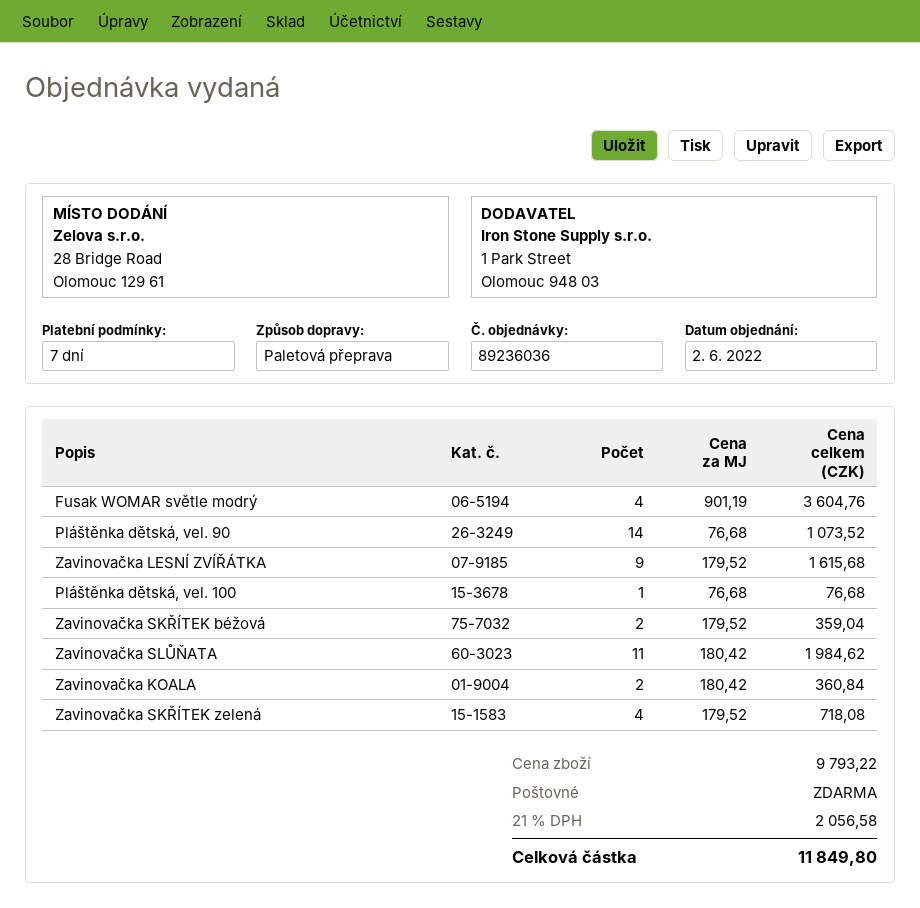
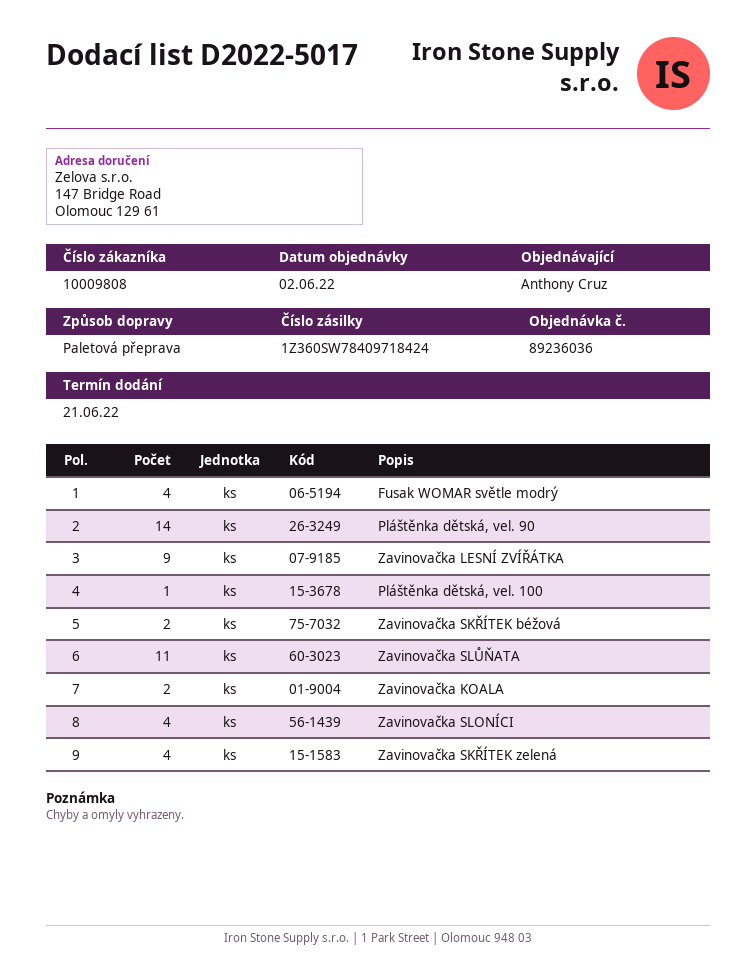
ship to: 28 Bridge Road, Olomouc 129 61 -> 147 Bridge Road, Olomouc 129 61
Zavinovačka SLONÍCI: none -> 4

